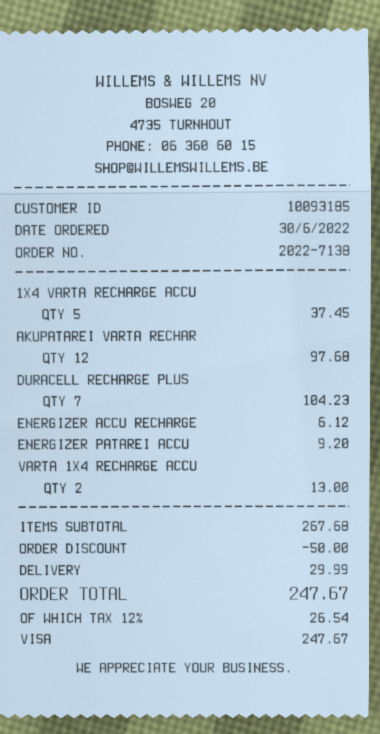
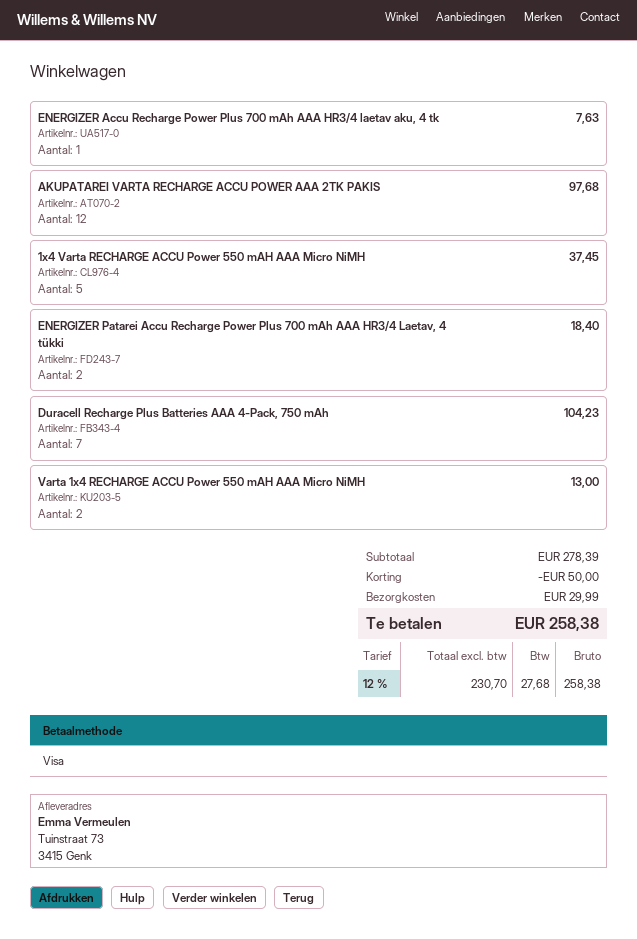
ENERGIZER ACCU RECHARGE: 1 for 6.12 -> 1 for 7.63
ENERGIZER PATAREI ACCU: 1 for 9.20 -> 2 for 18.40
subtotal: 267.68 -> 278.39
tax: 12% = 26.54 -> 12% = 27.68
total: 247.67 -> 258.38

